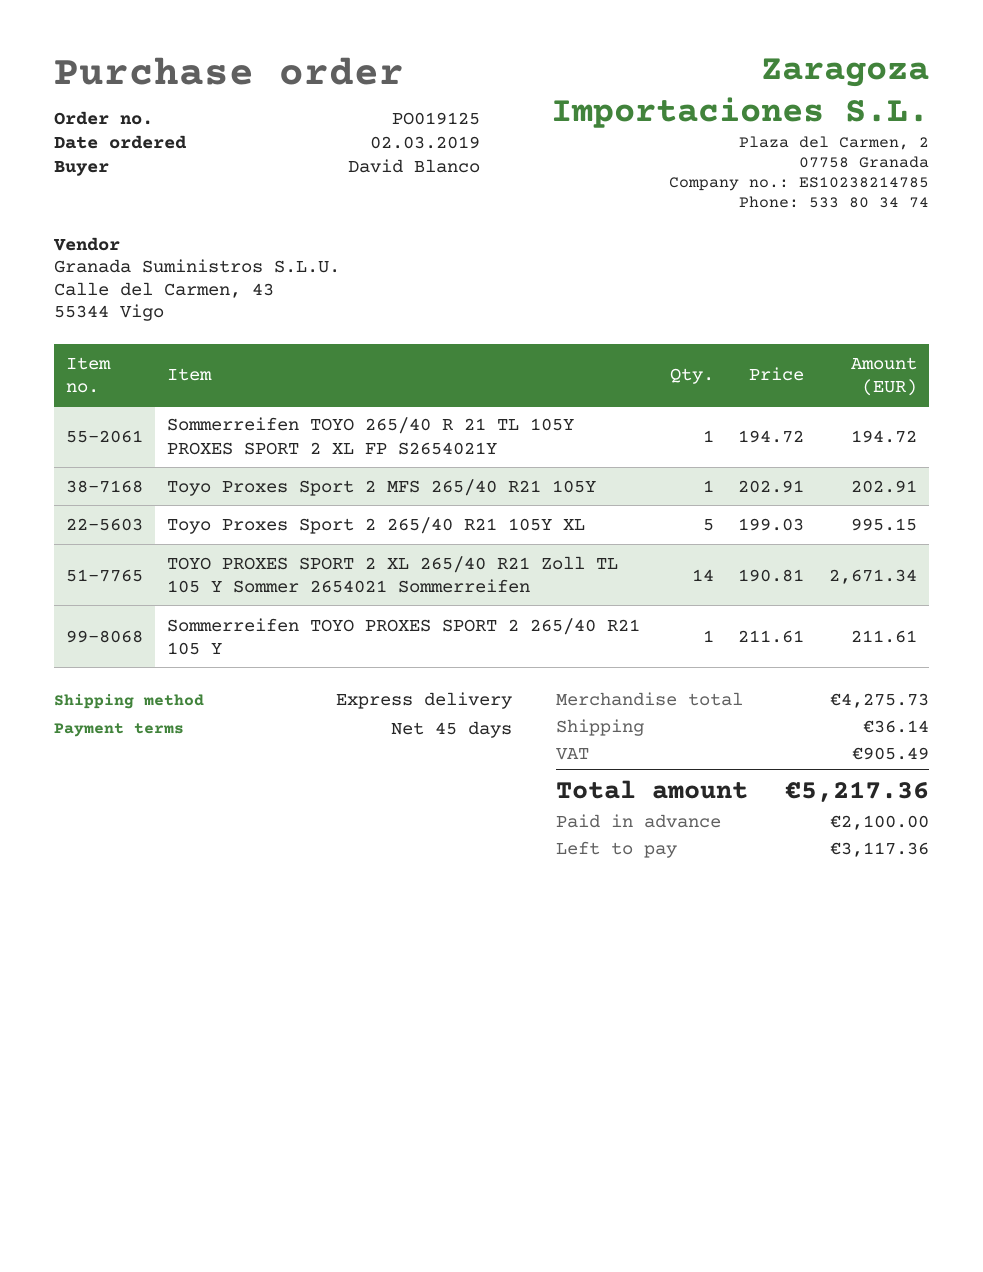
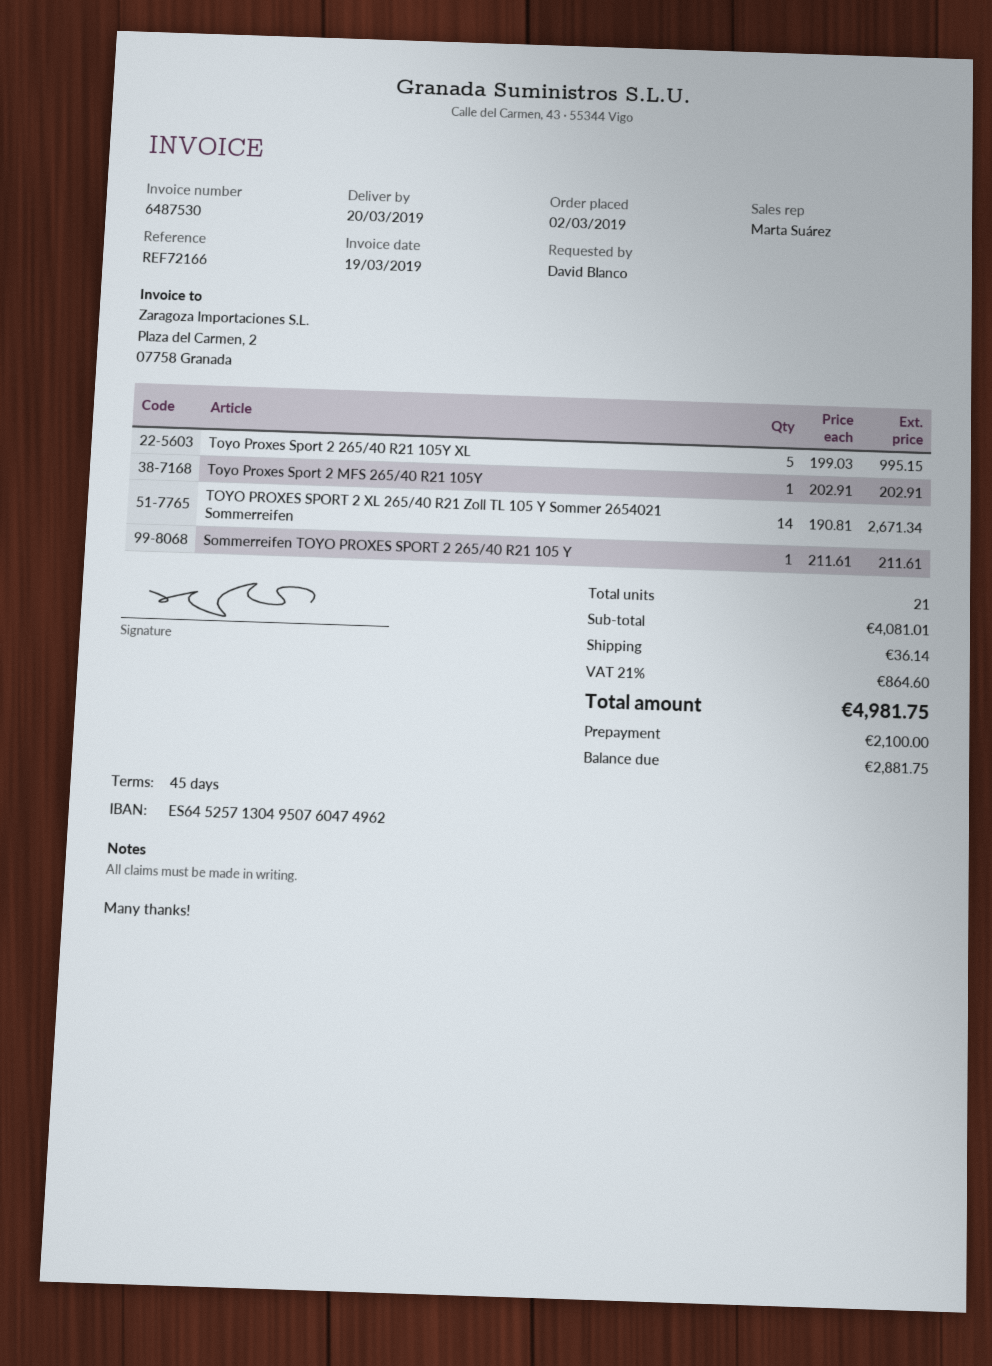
Sommerreifen TOYO 265/40 R 21 TL 105Y PROXES SPORT 2 XL FP S2654021Y: 1 x 194.72 = 194.72 -> none
subtotal: 4275.73 -> 4081.01
tax: 905.49 -> 864.60
total: 5217.36 -> 4981.75
balance: 3117.36 -> 2881.75

